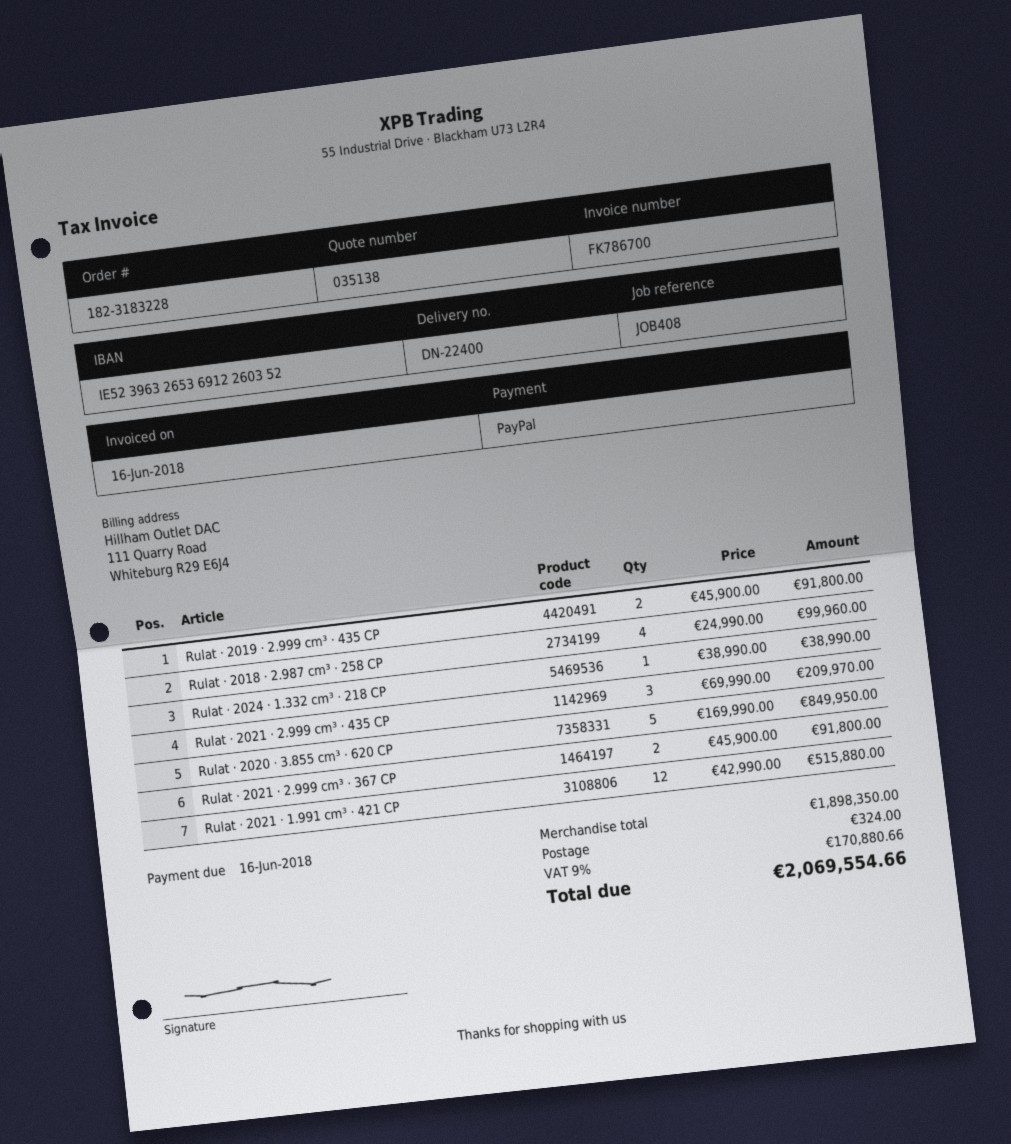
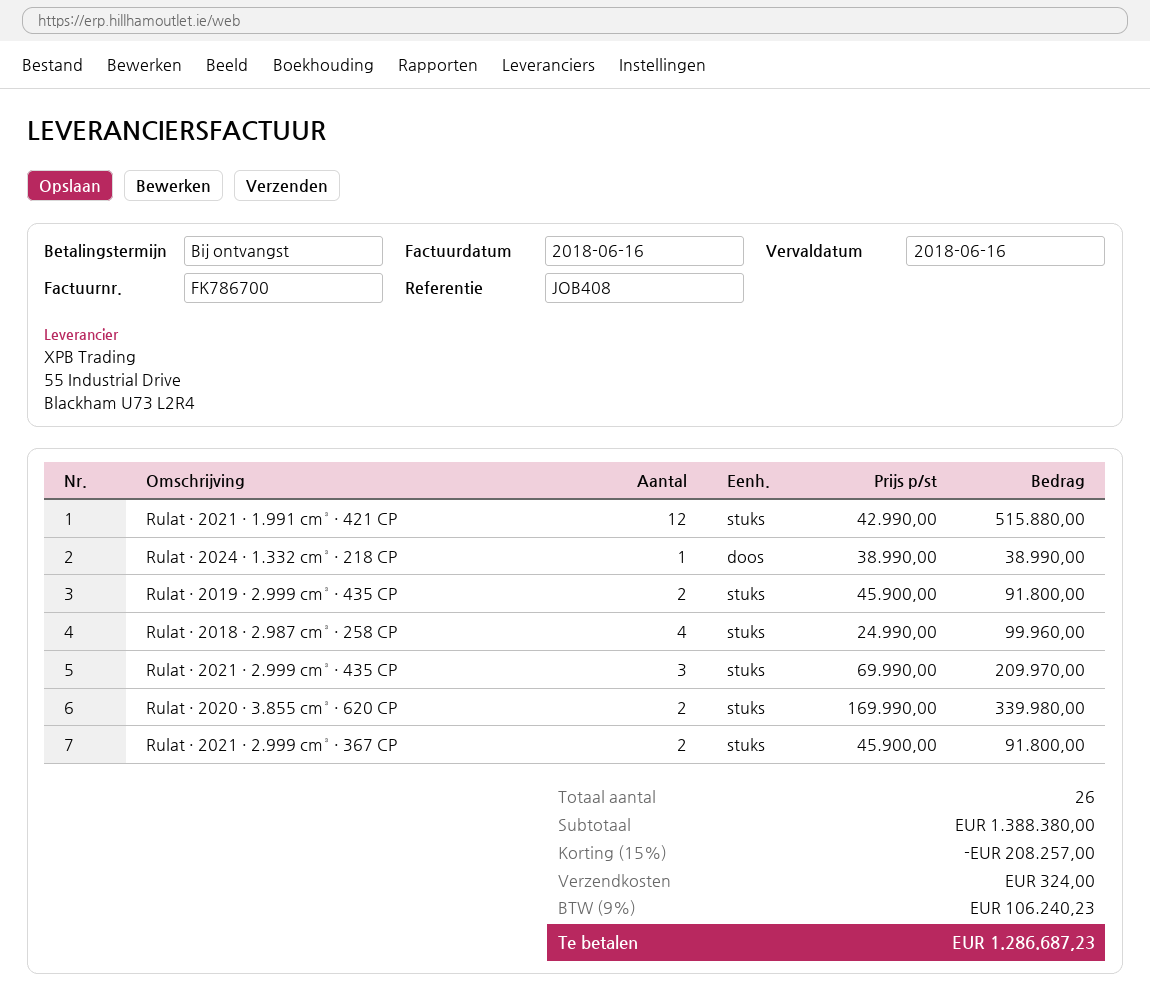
Rulat · 2020 · 3.855 cm³ · 620 CP: 5 x 169990.00 = 849950.00 -> 2 x 169990.00 = 339980.00
subtotal: 1898350.00 -> 1388380.00
discount: none -> 15% = 208257.00
tax: 9% = 170880.66 -> 9% = 106240.23
total: 2069554.66 -> 1286687.23

